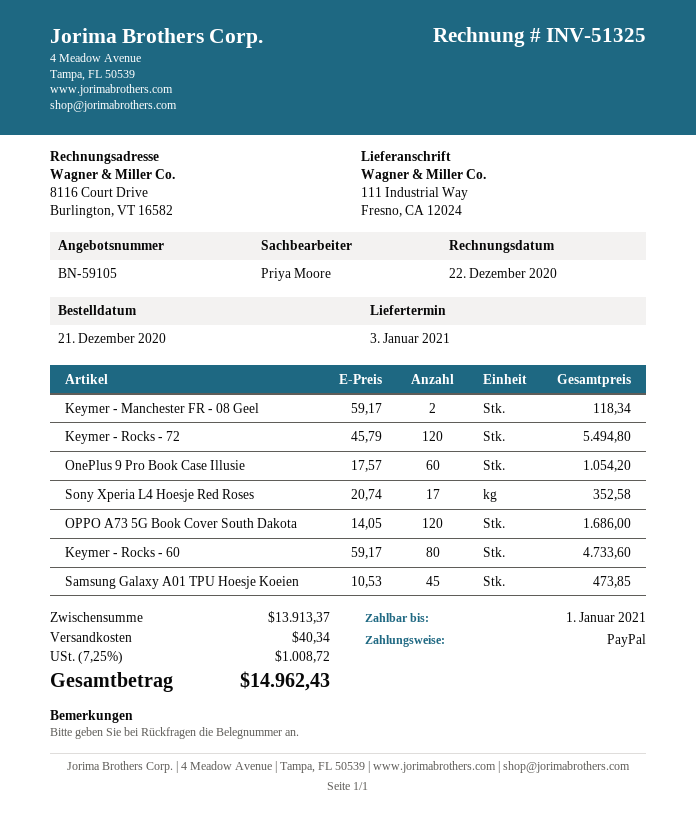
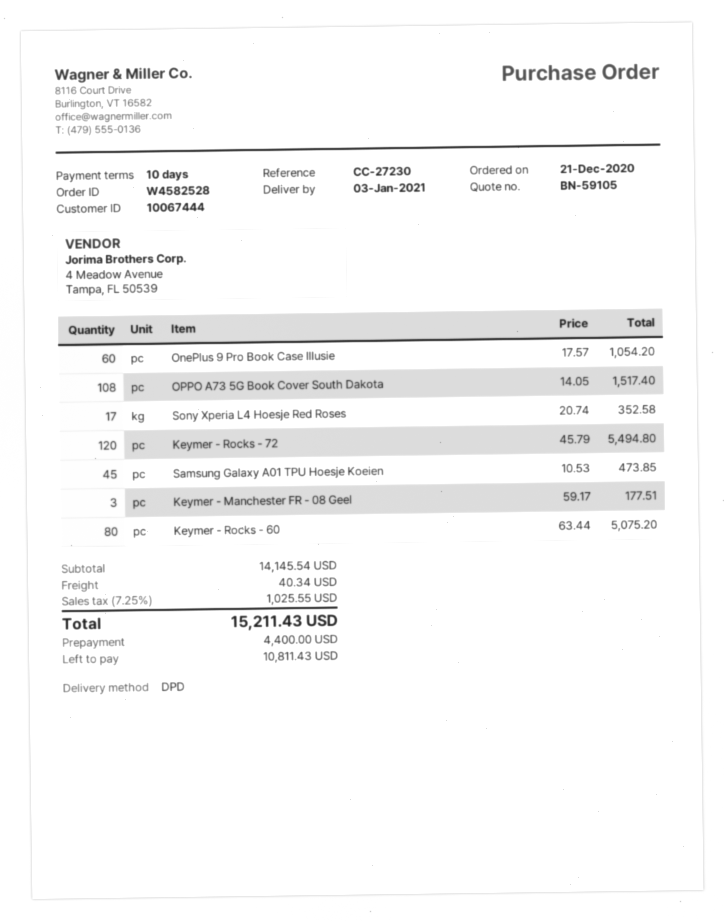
Keymer - Manchester FR - 08 Geel: 2 x 59.17 = 118.34 -> 3 x 59.17 = 177.51
OPPO A73 5G Book Cover South Dakota: 120 x 14.05 = 1686.00 -> 108 x 14.05 = 1517.40
Keymer - Rocks - 60: 80 x 59.17 = 4733.60 -> 80 x 63.44 = 5075.20
subtotal: 13913.37 -> 14145.54
tax: 7.25% = 1008.72 -> 7.25% = 1025.55
total: 14962.43 -> 15211.43

